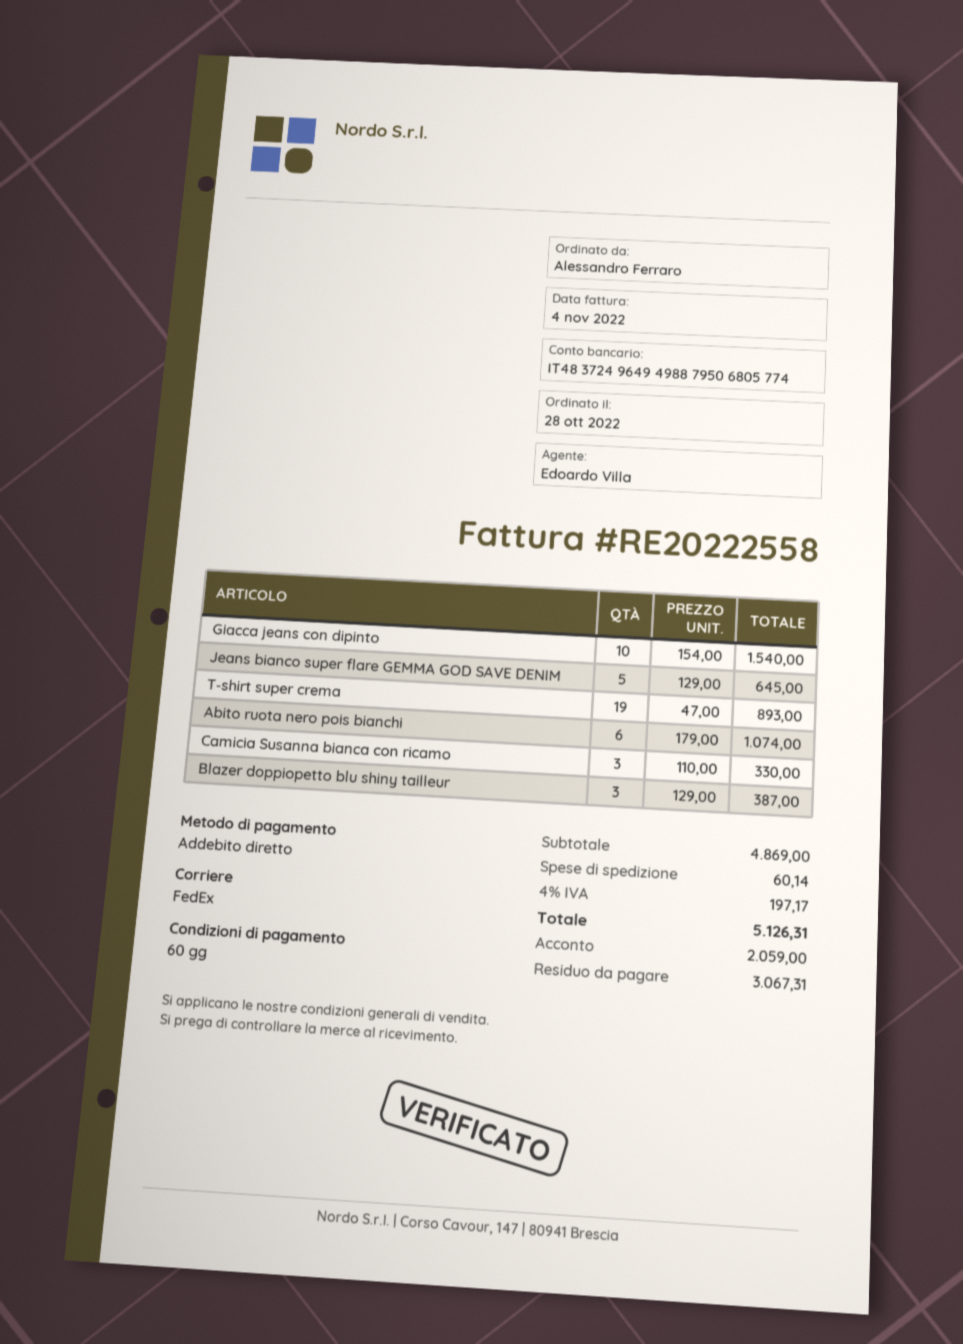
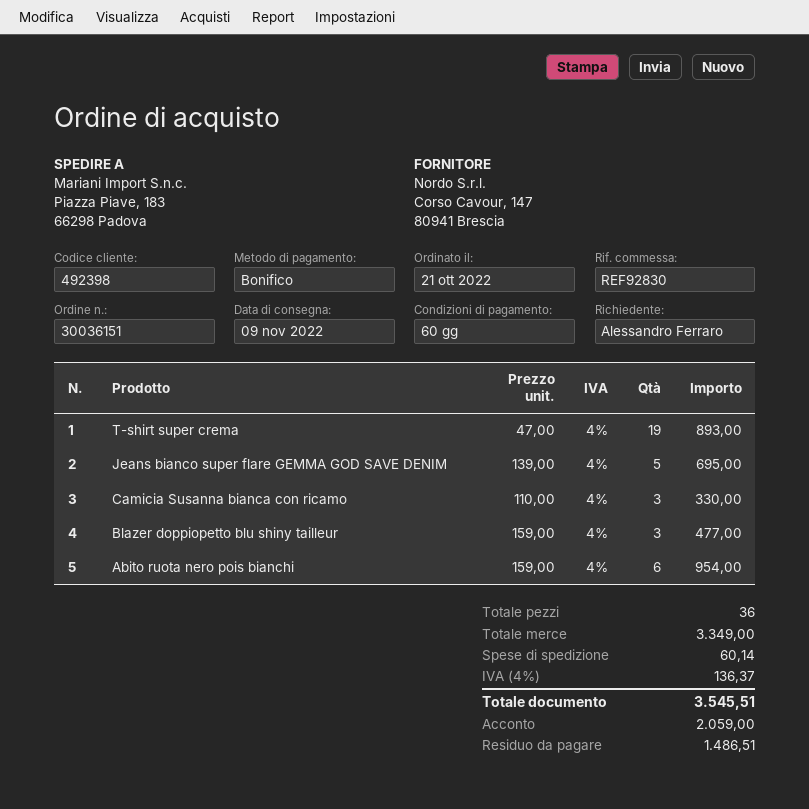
order date: 2022-10-28 -> 2022-10-21
payment method: direct debit -> bank transfer
Giacca jeans con dipinto: 10 x 154.00 = 1540.00 -> none
Jeans bianco super flare GEMMA GOD SAVE DENIM: 5 x 129.00 = 645.00 -> 5 x 139.00 = 695.00
Abito ruota nero pois bianchi: 6 x 179.00 = 1074.00 -> 6 x 159.00 = 954.00
Blazer doppiopetto blu shiny tailleur: 3 x 129.00 = 387.00 -> 3 x 159.00 = 477.00
subtotal: 4869.00 -> 3349.00
tax: 4% = 197.17 -> 4% = 136.37
total: 5126.31 -> 3545.51
balance: 3067.31 -> 1486.51

